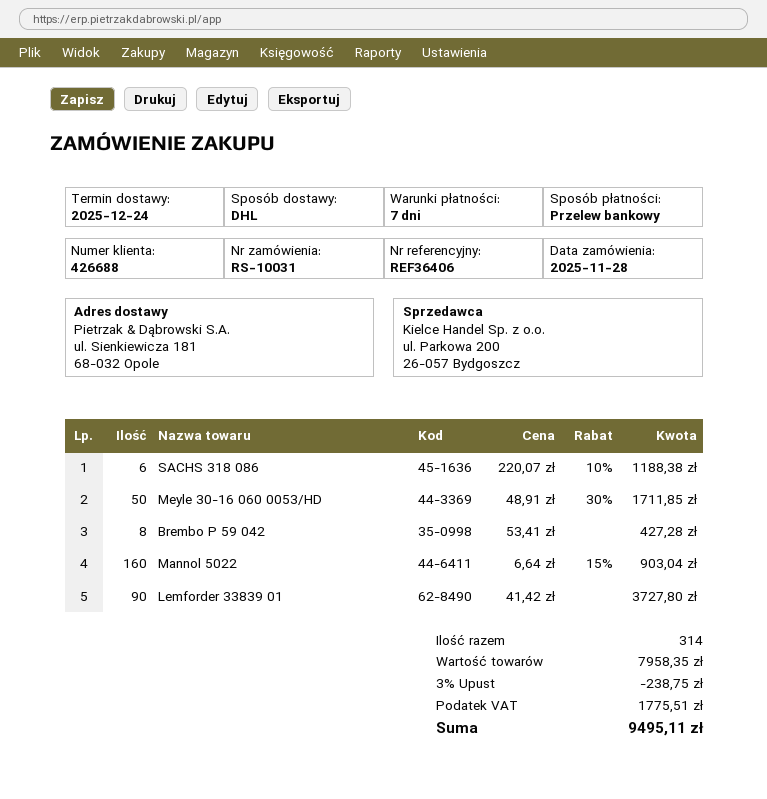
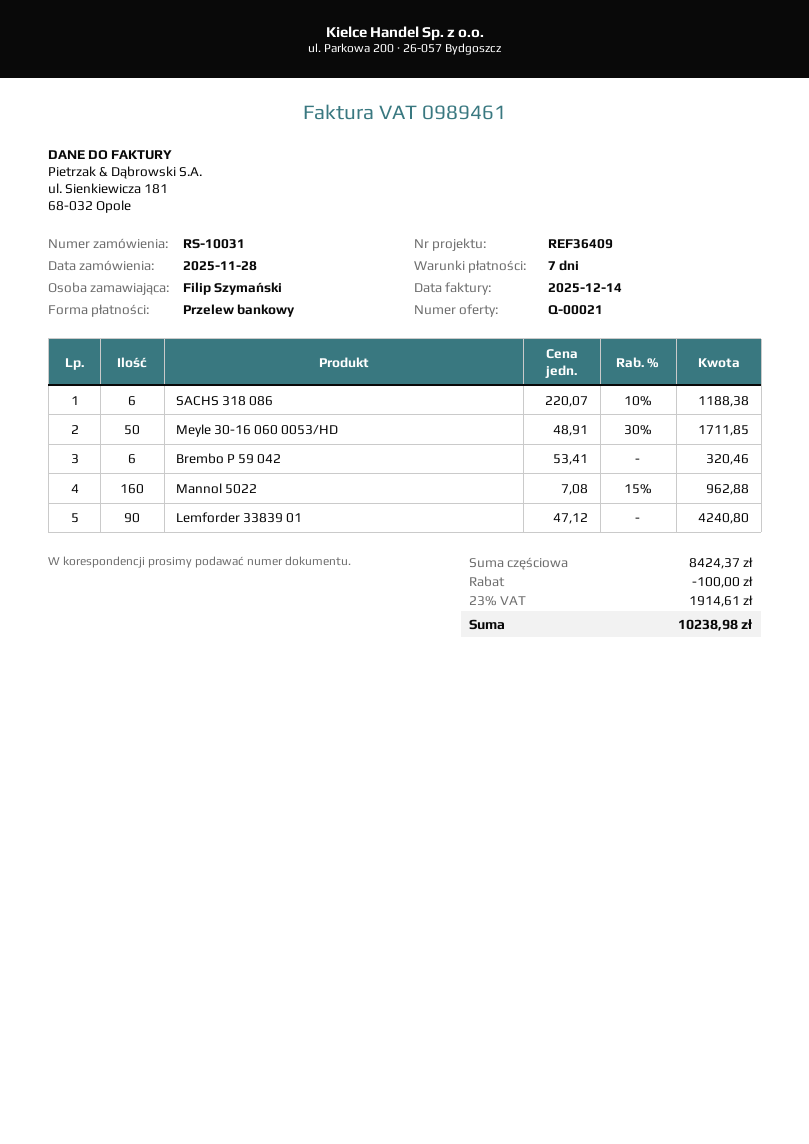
reference: REF36406 -> REF36409
Brembo P 59 042: 8 x 53.41 = 427.28 -> 6 x 53.41 = 320.46
Mannol 5022: 160 x 6.64 - 15% = 903.04 -> 160 x 7.08 - 15% = 962.88
Lemforder 33839 01: 90 x 41.42 = 3727.80 -> 90 x 47.12 = 4240.80
subtotal: 7958.35 -> 8424.37
discount: 238.75 -> 100.00
tax: 1775.51 -> 1914.61
total: 9495.11 -> 10238.98

